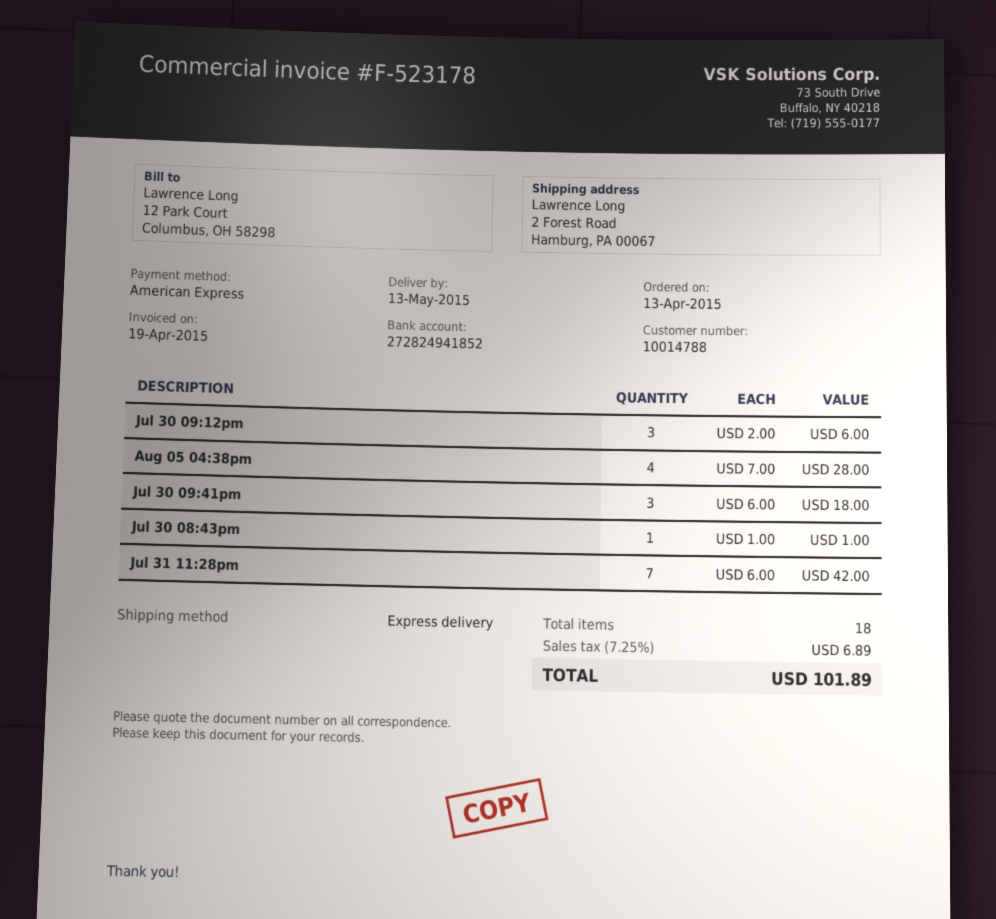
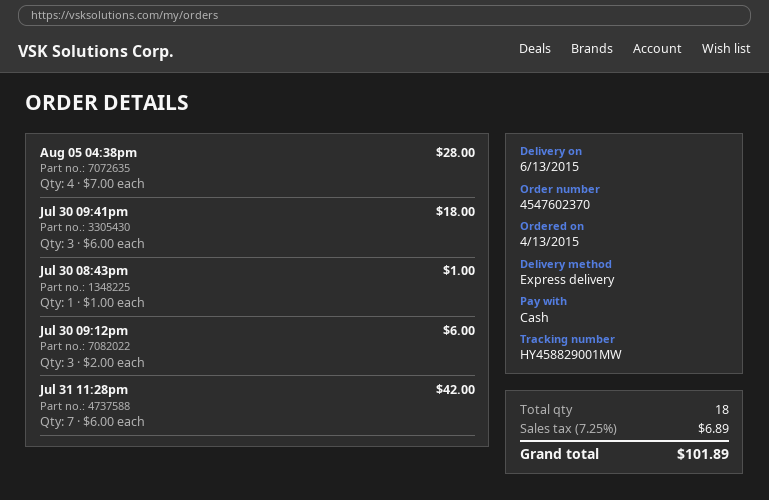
delivery date: 2015-05-13 -> 2015-06-13
payment method: American Express -> cash

